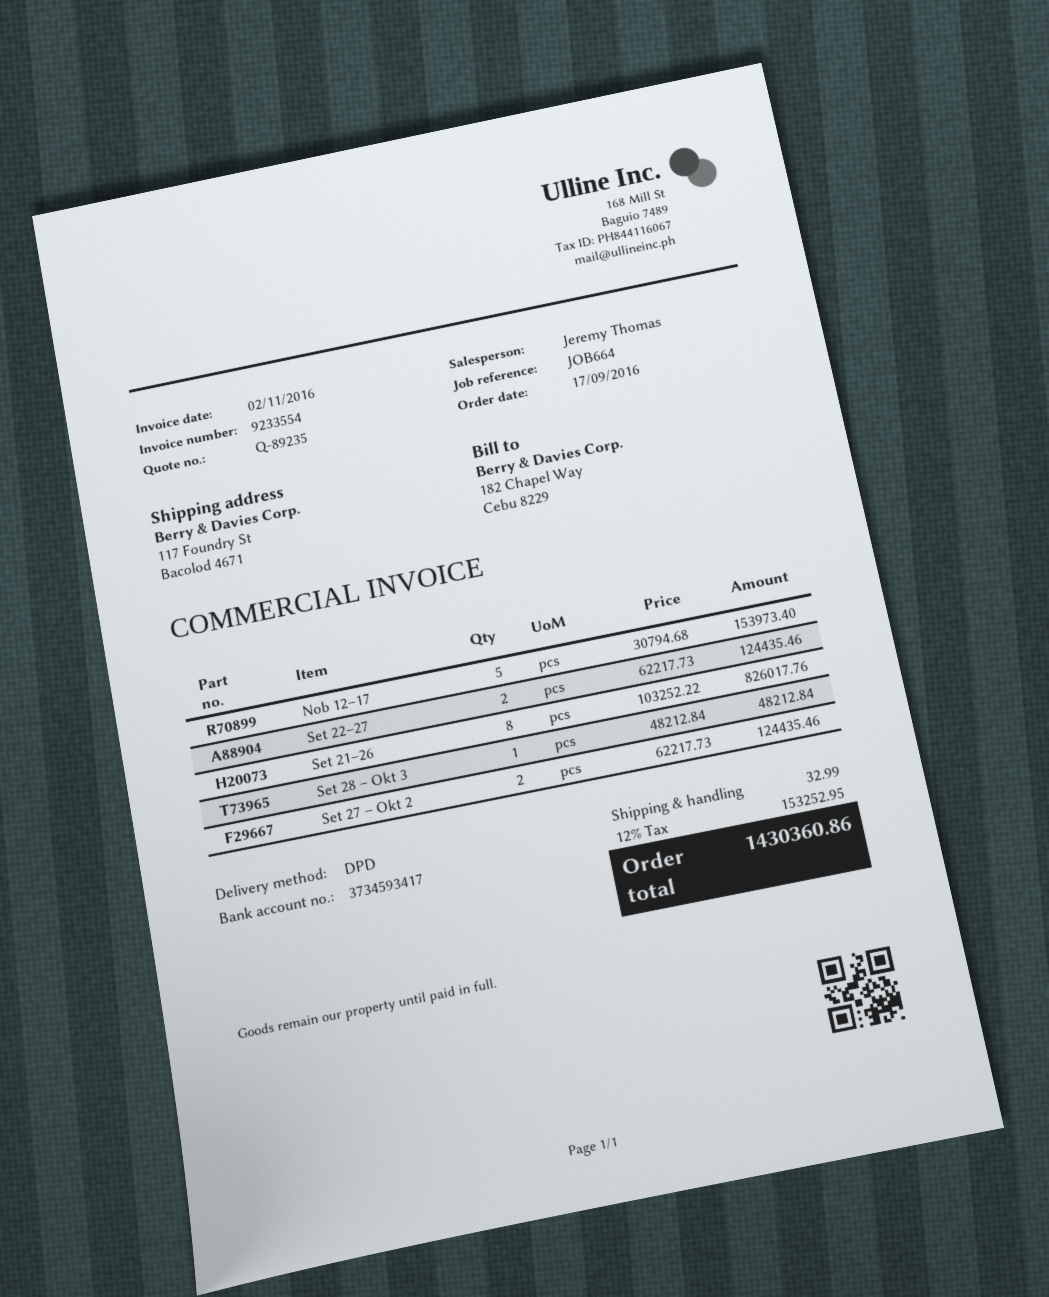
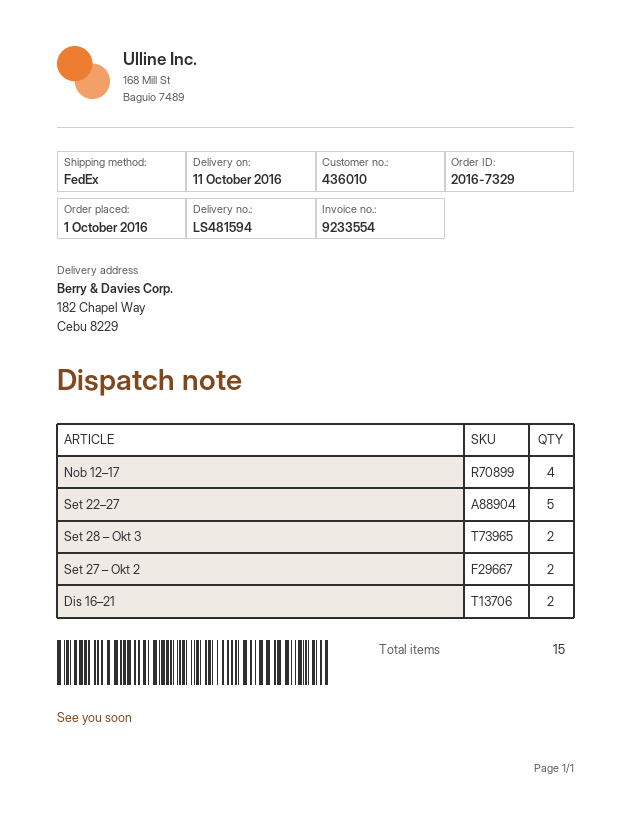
order date: 2016-09-17 -> 2016-10-01
shipping method: DPD -> FedEx
ship to: 117 Foundry St, Bacolod 4671 -> 182 Chapel Way, Cebu 8229
Nob 12–17: 5 -> 4
Set 22–27: 2 -> 5
Set 21–26: 8 -> none
Set 28 – Okt 3: 1 -> 2
Dis 16–21: none -> 2

